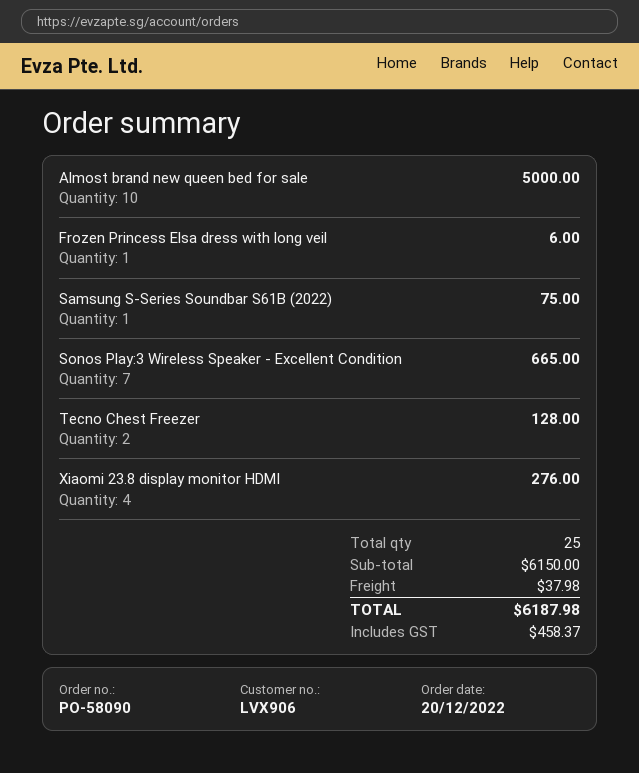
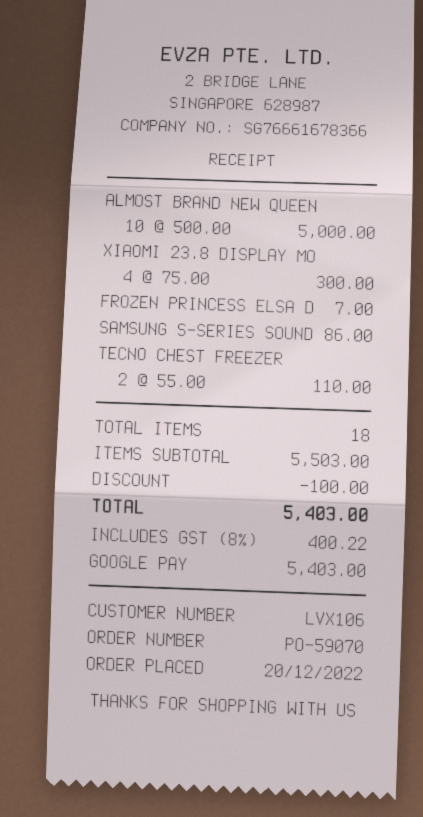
order number: PO-58090 -> PO-59070
customer number: LVX906 -> LVX106
Frozen Princess Elsa dress with long veil: 1 for 6.00 -> 1 for 7.00
Samsung S-Series Soundbar S61B (2022): 1 for 75.00 -> 1 for 86.00
Sonos Play:3 Wireless Speaker - Excellent Condition: 7 for 665.00 -> none
Tecno Chest Freezer: 2 for 128.00 -> 2 for 110.00
Xiaomi 23.8 display monitor HDMI: 4 for 276.00 -> 4 for 300.00
total quantity: 25 -> 18
subtotal: 6150.00 -> 5503.00
discount: none -> 100.00
shipping: 37.98 -> none
tax: 458.37 -> 400.22
total: 6187.98 -> 5403.00

